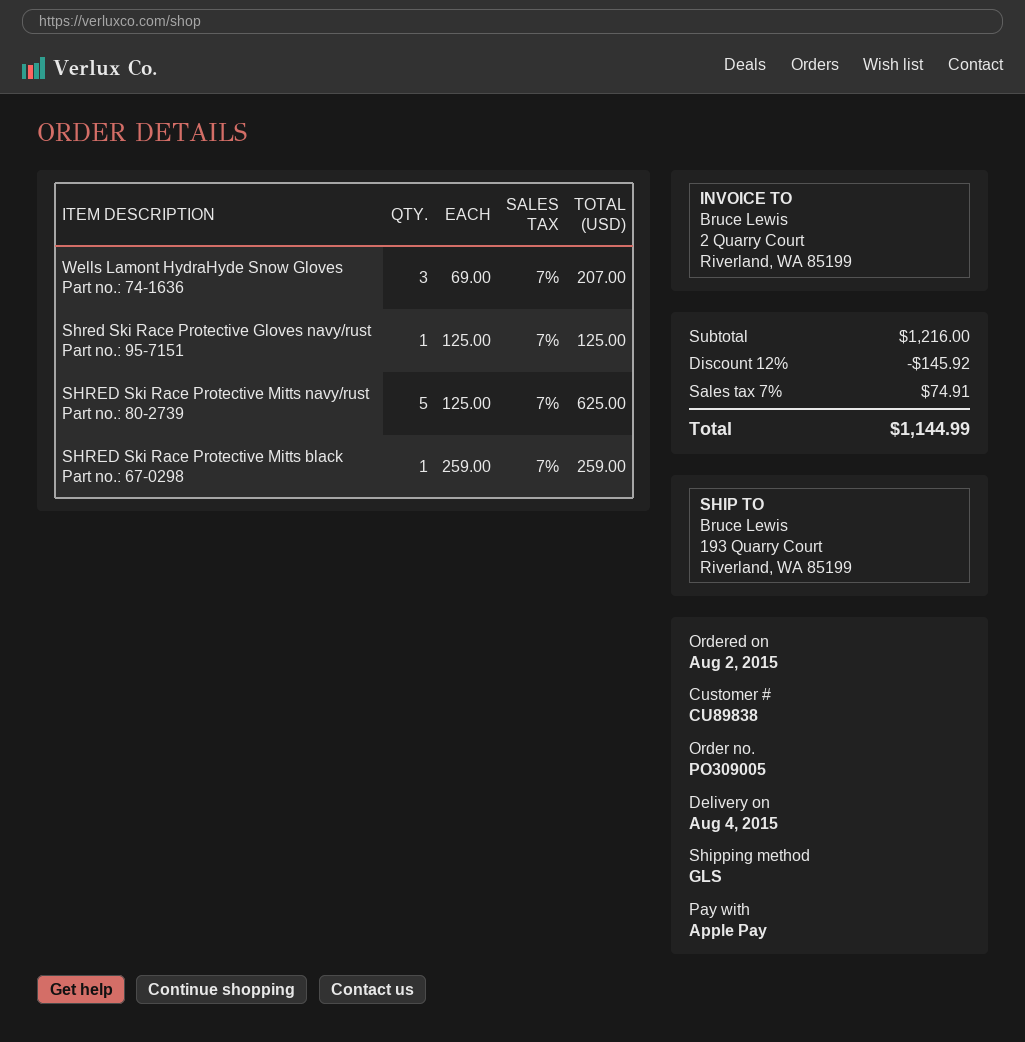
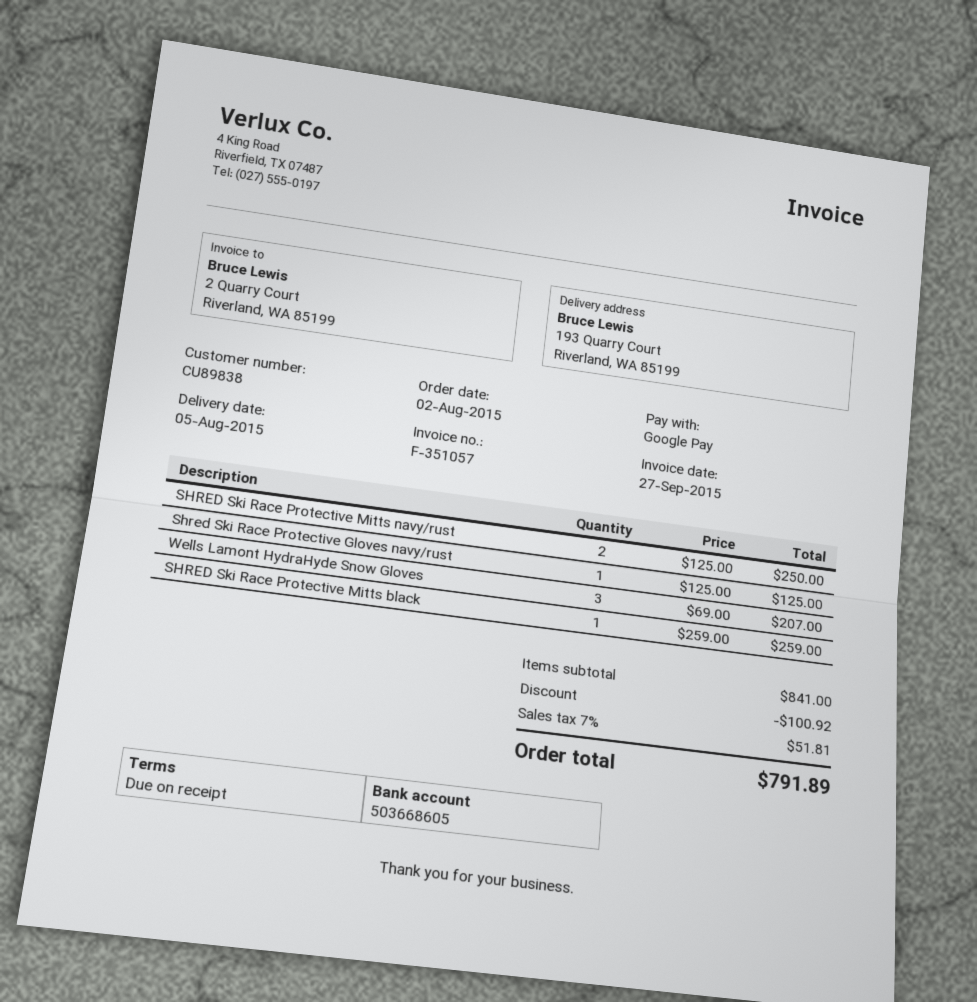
delivery date: 2015-08-04 -> 2015-08-05
payment method: Apple Pay -> Google Pay
SHRED Ski Race Protective Mitts navy/rust: 5 x 125.00 = 625.00 -> 2 x 125.00 = 250.00
subtotal: 1216.00 -> 841.00
discount: 145.92 -> 100.92
tax: 7% = 74.91 -> 7% = 51.81
total: 1144.99 -> 791.89

